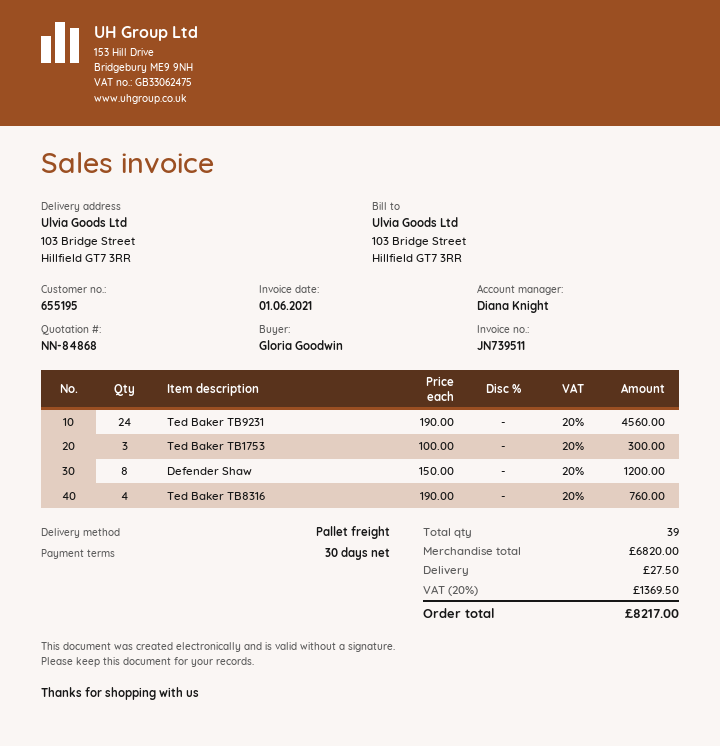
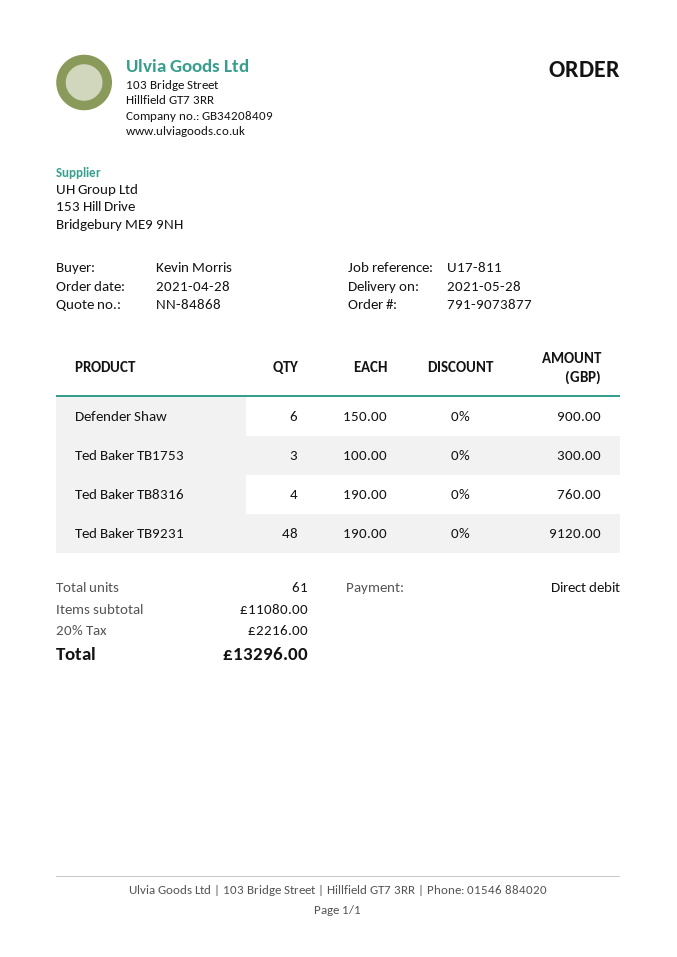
ordered by: Gloria Goodwin -> Kevin Morris
Ted Baker TB9231: 24 x 190.00 = 4560.00 -> 48 x 190.00 = 9120.00
Defender Shaw: 8 x 150.00 = 1200.00 -> 6 x 150.00 = 900.00
total quantity: 39 -> 61
subtotal: 6820.00 -> 11080.00
shipping: 27.50 -> none
tax: 20% = 1369.50 -> 20% = 2216.00
total: 8217.00 -> 13296.00

